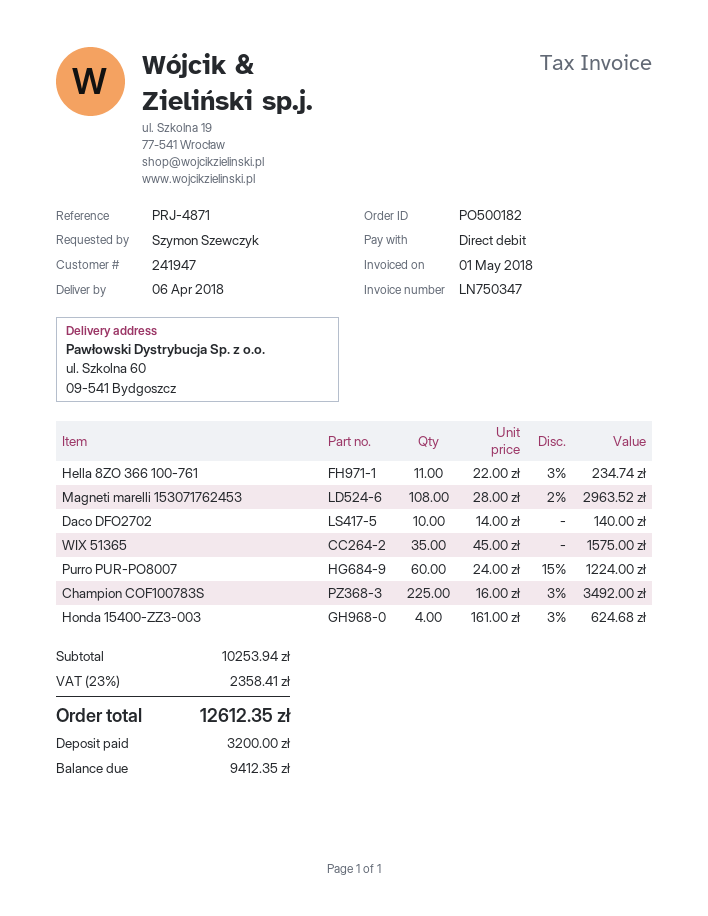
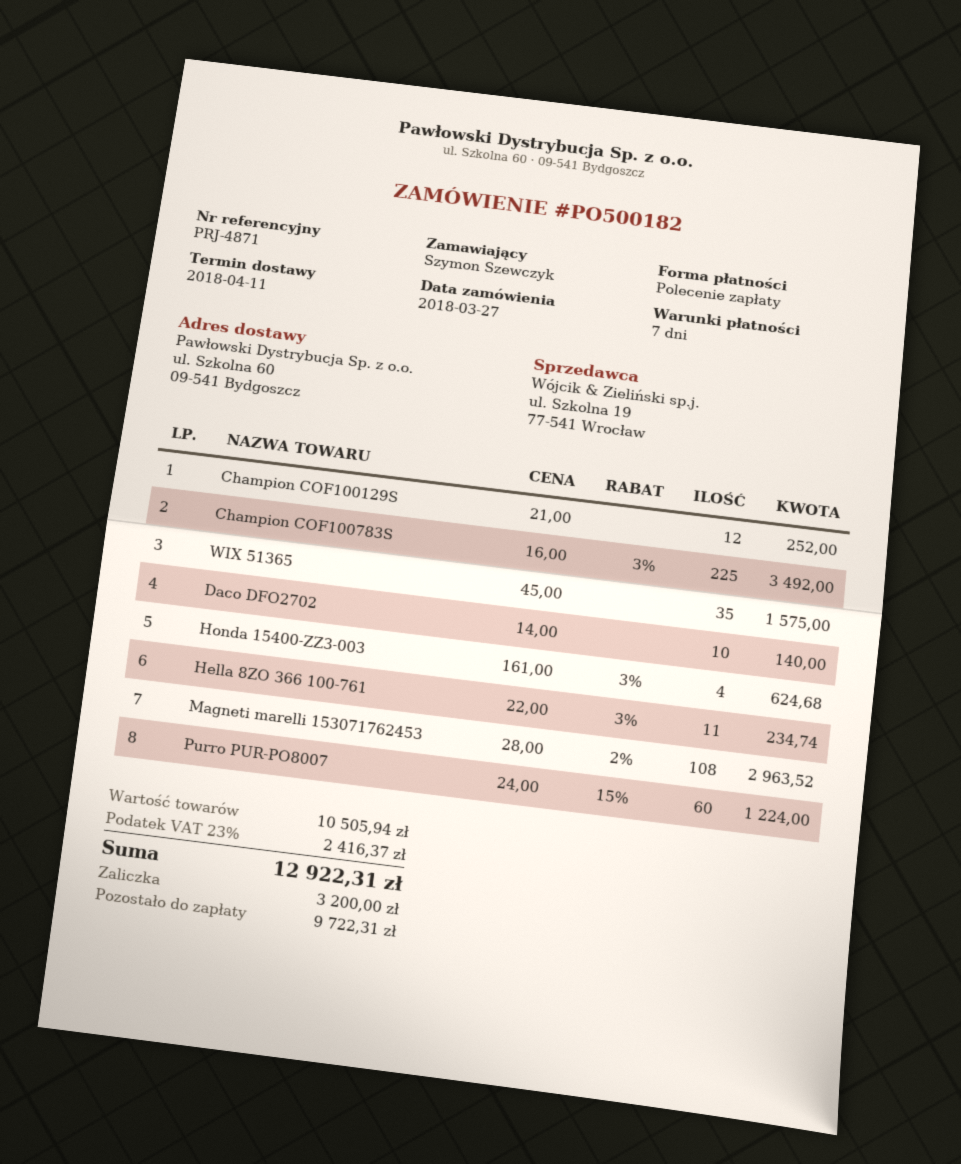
delivery date: 2018-04-06 -> 2018-04-11
Champion COF100129S: none -> 12 x 21.00 = 252.00
subtotal: 10253.94 -> 10505.94
tax: 23% = 2358.41 -> 23% = 2416.37
total: 12612.35 -> 12922.31
balance: 9412.35 -> 9722.31

